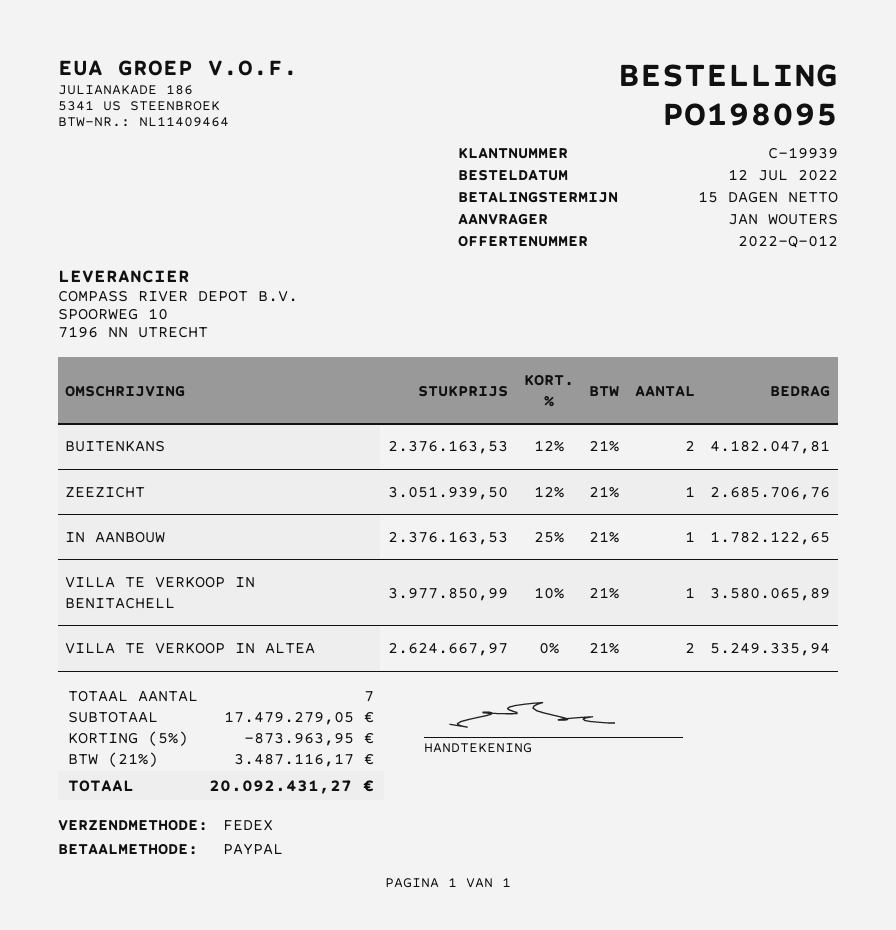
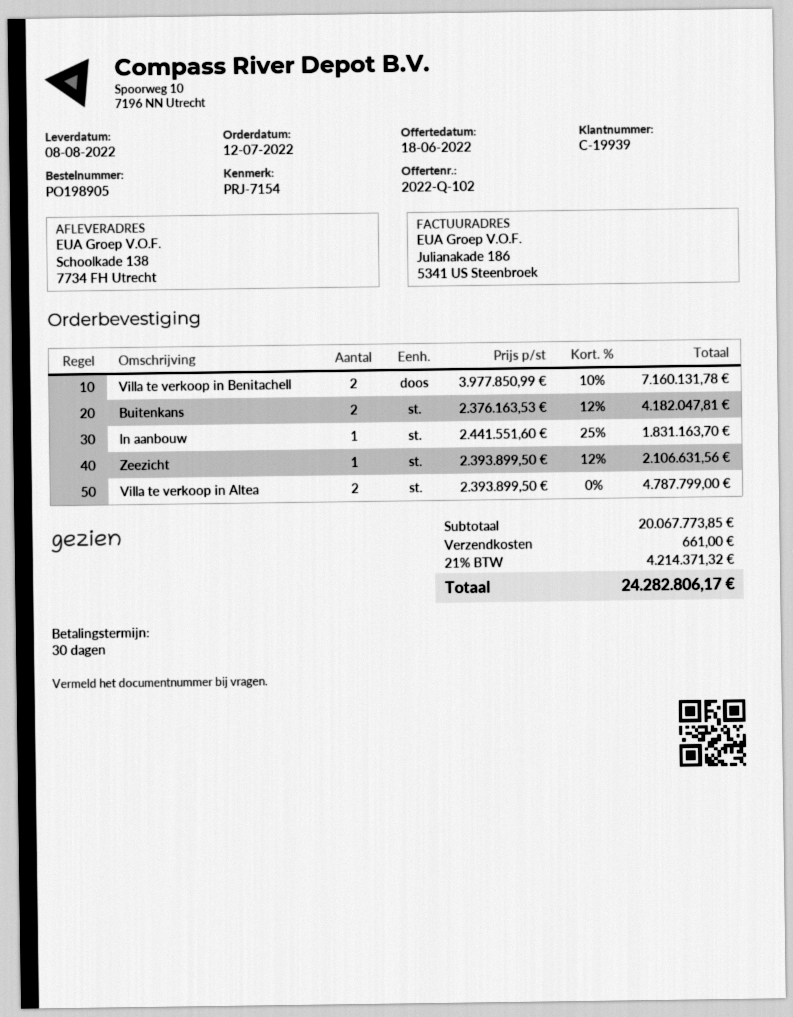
quote number: 2022-Q-012 -> 2022-Q-102
order number: PO198095 -> PO198905
payment terms: 15 days -> 30 days
ZEEZICHT: 1 x 3051939.50 - 12% = 2685706.76 -> 1 x 2393899.50 - 12% = 2106631.56
IN AANBOUW: 1 x 2376163.53 - 25% = 1782122.65 -> 1 x 2441551.60 - 25% = 1831163.70
VILLA TE VERKOOP IN BENITACHELL: 1 x 3977850.99 - 10% = 3580065.89 -> 2 x 3977850.99 - 10% = 7160131.78
VILLA TE VERKOOP IN ALTEA: 2 x 2624667.97 = 5249335.94 -> 2 x 2393899.50 = 4787799.00
subtotal: 17479279.05 -> 20067773.85
discount: 5% = 873963.95 -> none
shipping: none -> 661.00
tax: 21% = 3487116.17 -> 21% = 4214371.32
total: 20092431.27 -> 24282806.17

